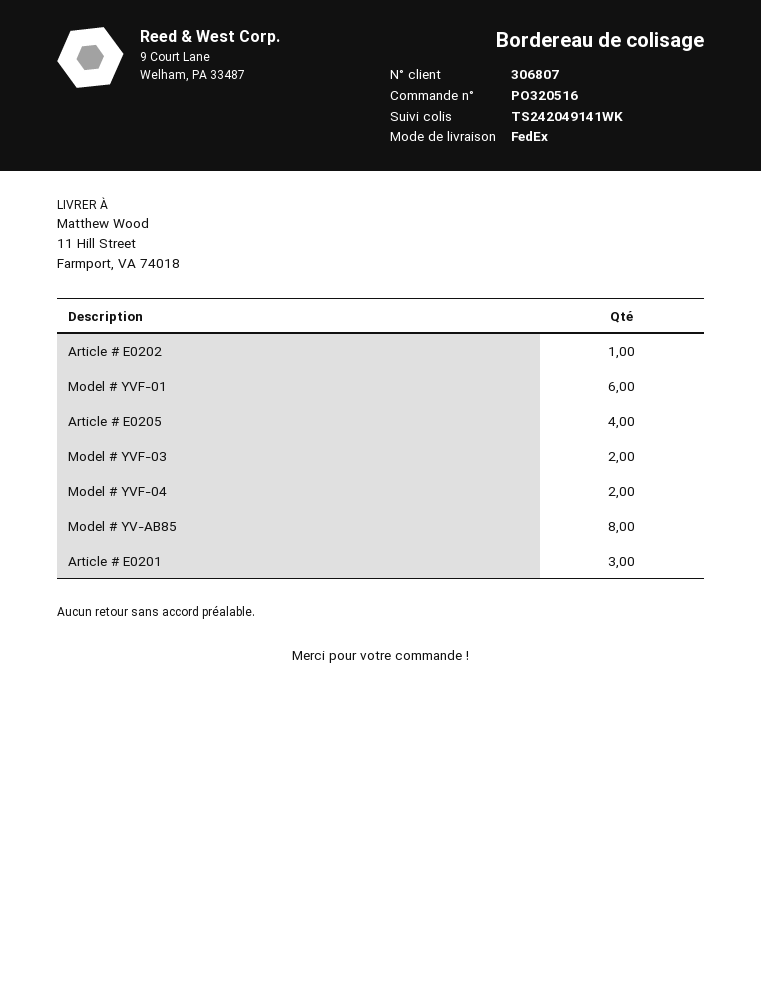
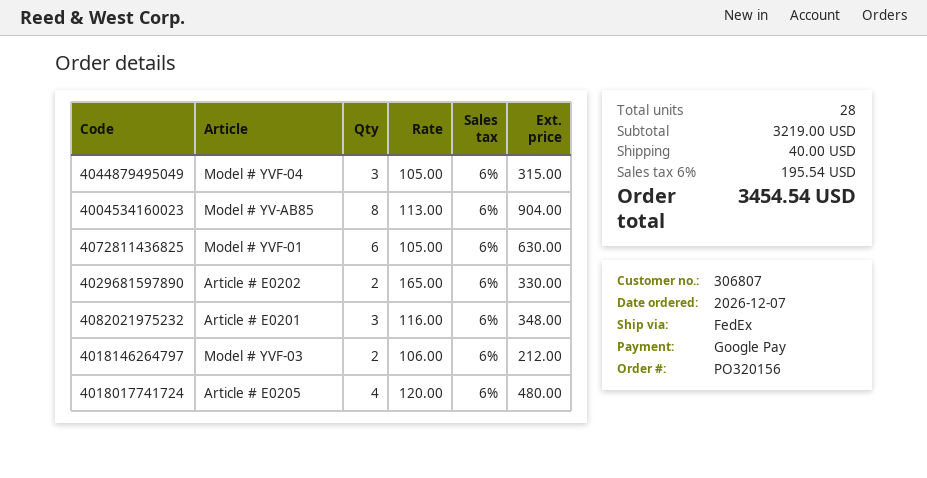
order number: PO320516 -> PO320156
Article # E0202: 1 -> 2
Model # YVF-04: 2 -> 3

